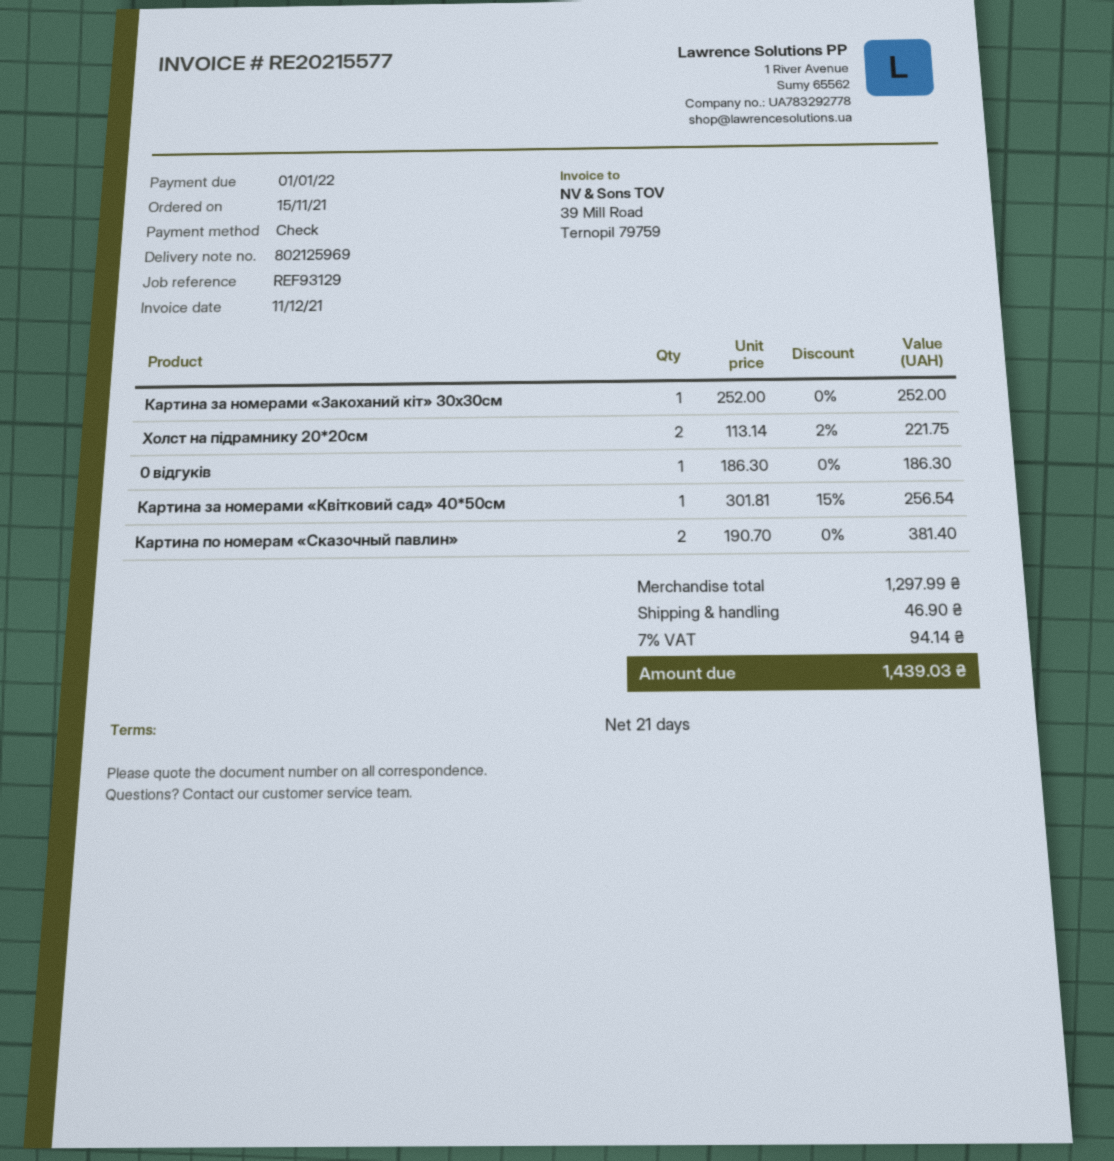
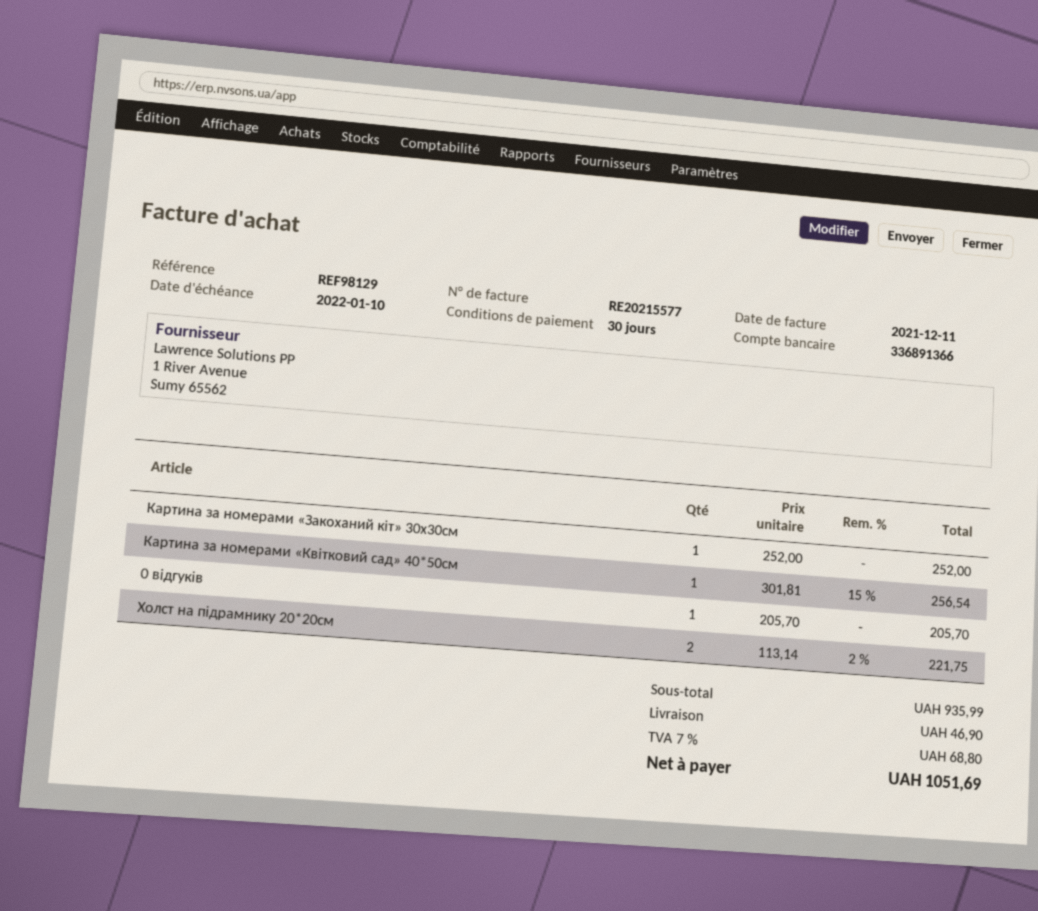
payment terms: 21 days -> 30 days
due date: 2022-01-01 -> 2022-01-10
reference: REF93129 -> REF98129
0 відгуків: 1 x 186.30 = 186.30 -> 1 x 205.70 = 205.70
Картина по номерам «Сказочный павлин»: 2 x 190.70 = 381.40 -> none
subtotal: 1297.99 -> 935.99
tax: 7% = 94.14 -> 7% = 68.80
total: 1439.03 -> 1051.69

